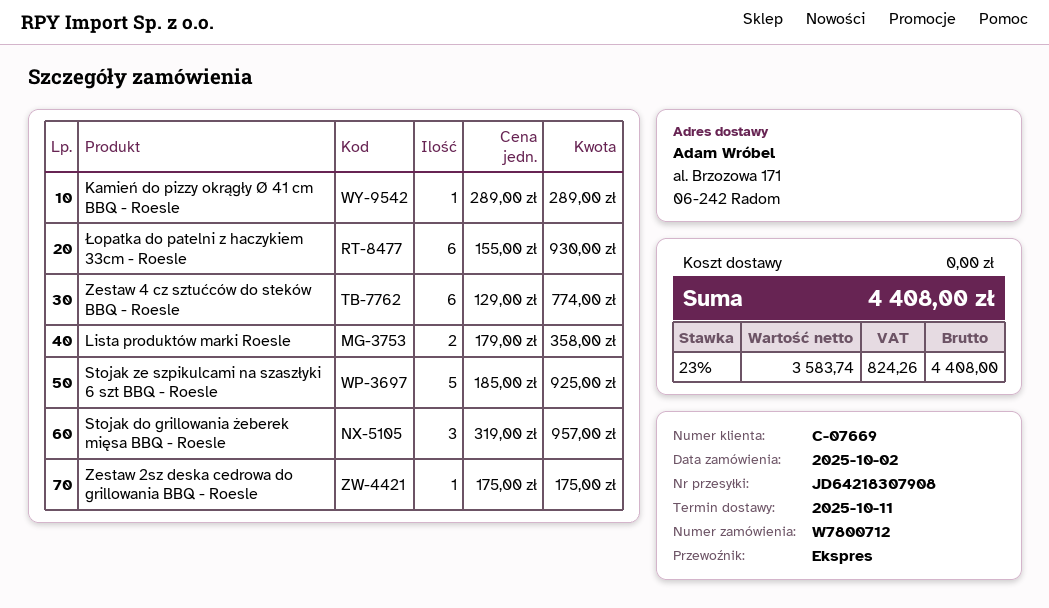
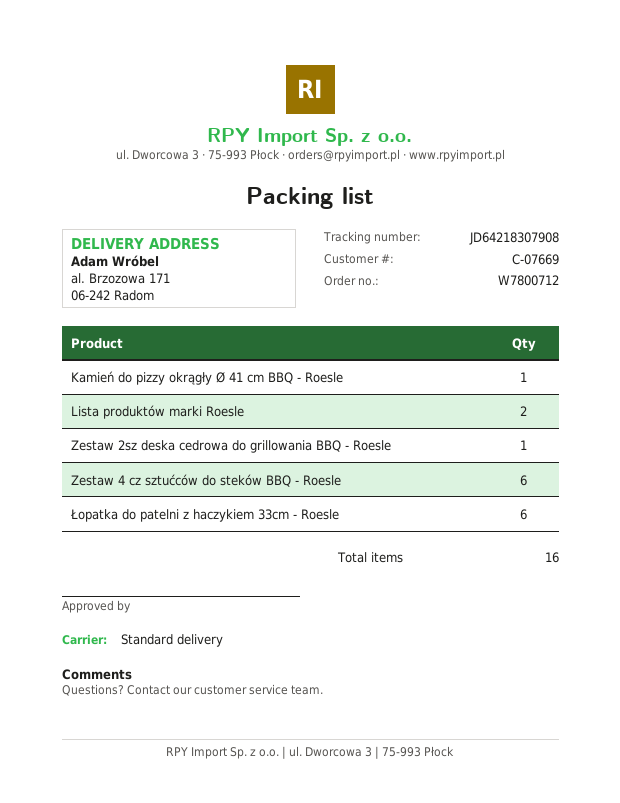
shipping method: express -> standard
Stojak ze szpikulcami na szaszłyki 6 szt BBQ - Roesle: 5 -> none
Stojak do grillowania żeberek mięsa BBQ - Roesle: 3 -> none

